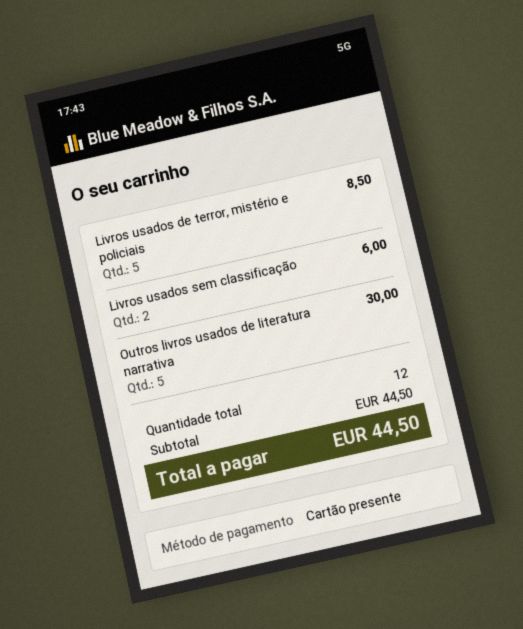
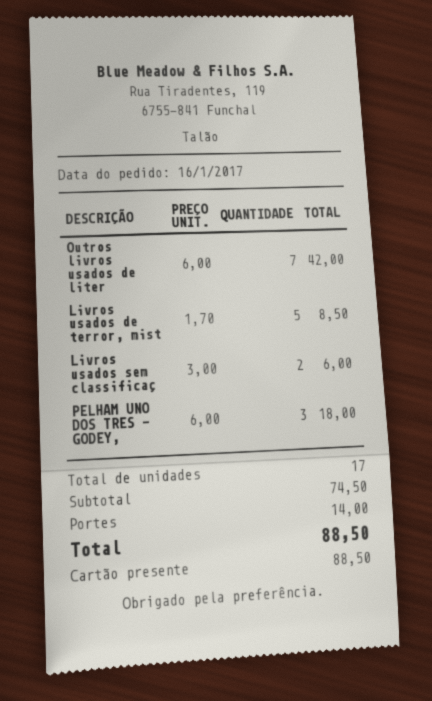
Outros livros usados de literatura narrativa: 5 for 30.00 -> 7 for 42.00
PELHAM UNO DOS TRES - GODEY,: none -> 3 for 18.00
total quantity: 12 -> 17
subtotal: 44.50 -> 74.50
shipping: none -> 14.00
total: 44.50 -> 88.50

